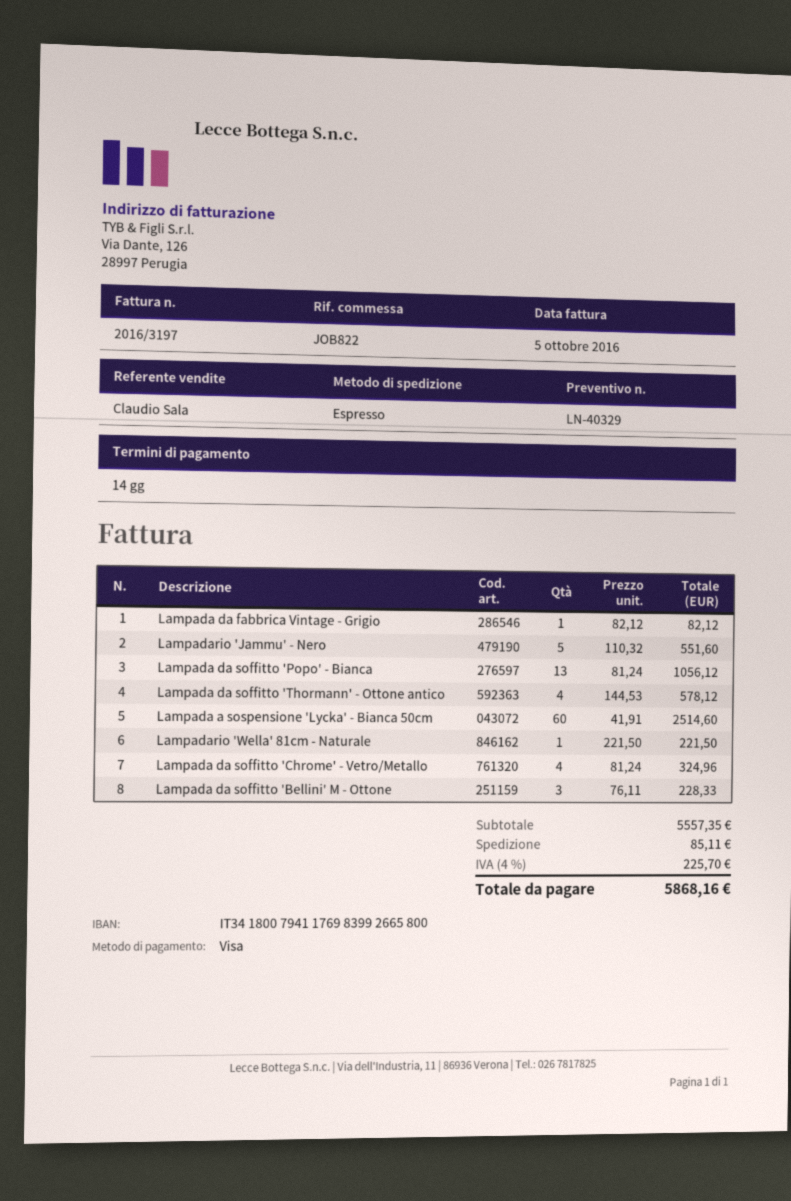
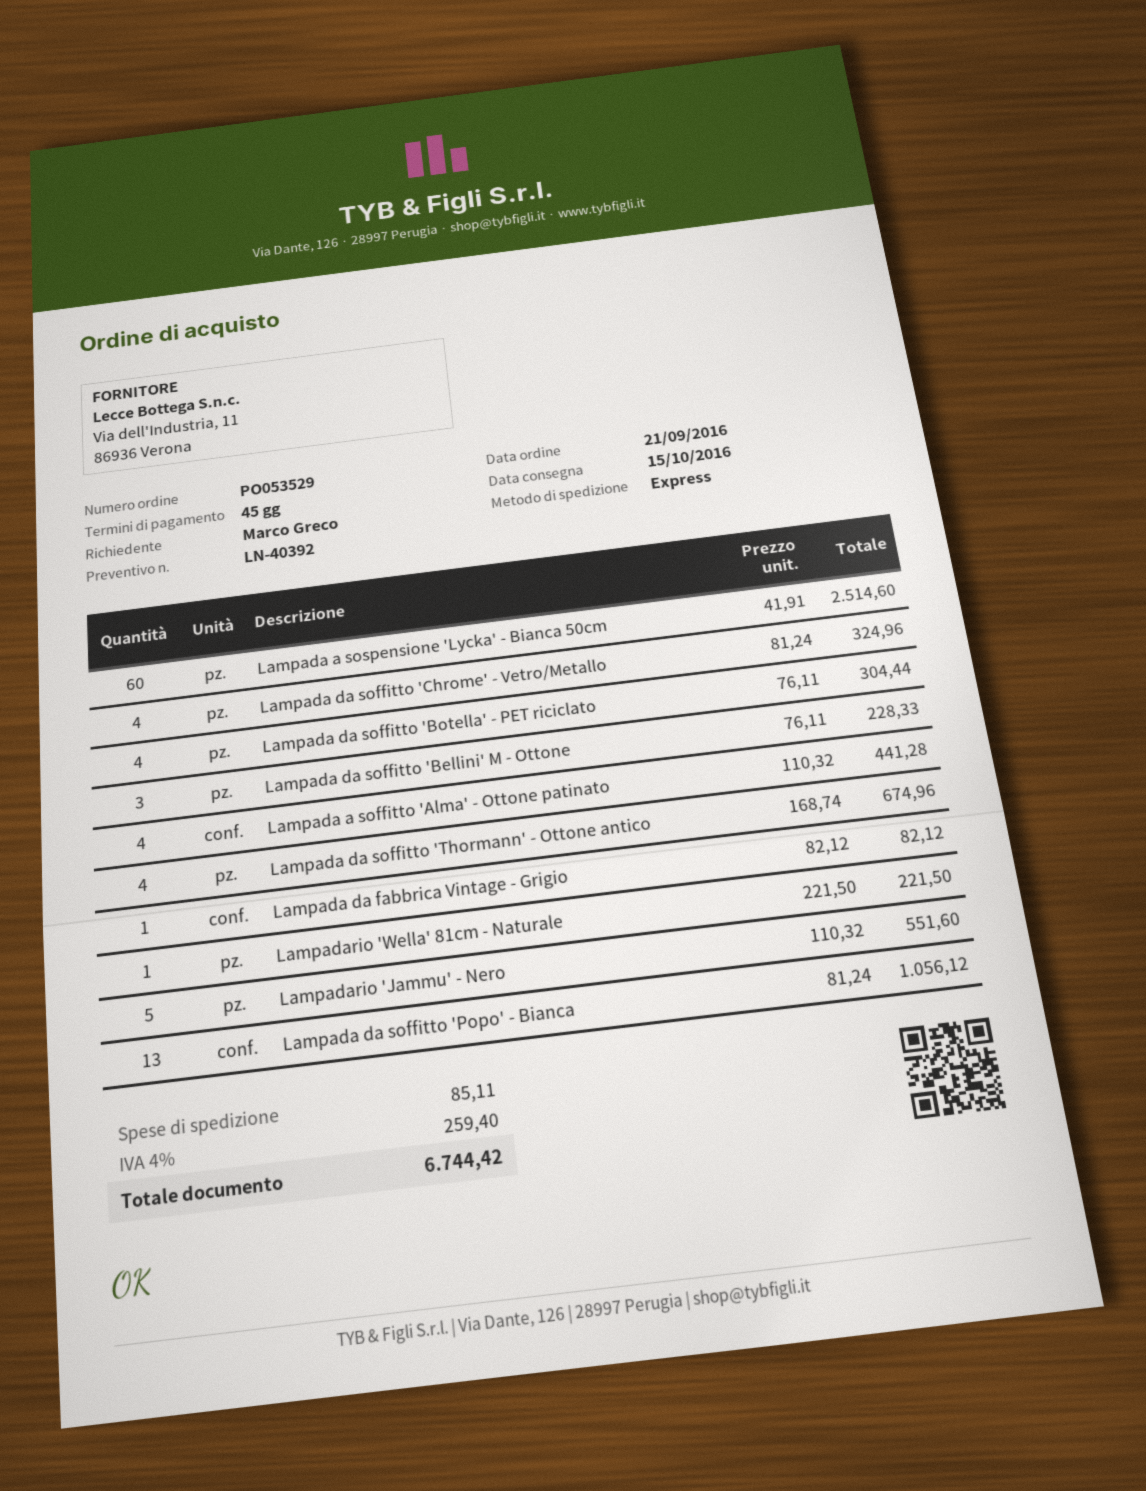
quote number: LN-40329 -> LN-40392
payment terms: 14 days -> 45 days
Lampada da soffitto 'Thormann' - Ottone antico: 4 x 144.53 = 578.12 -> 4 x 168.74 = 674.96
Lampada da soffitto 'Botella' - PET riciclato: none -> 4 x 76.11 = 304.44
Lampada a soffitto 'Alma' - Ottone patinato: none -> 4 x 110.32 = 441.28
tax: 4% = 225.70 -> 4% = 259.40
total: 5868.16 -> 6744.42

